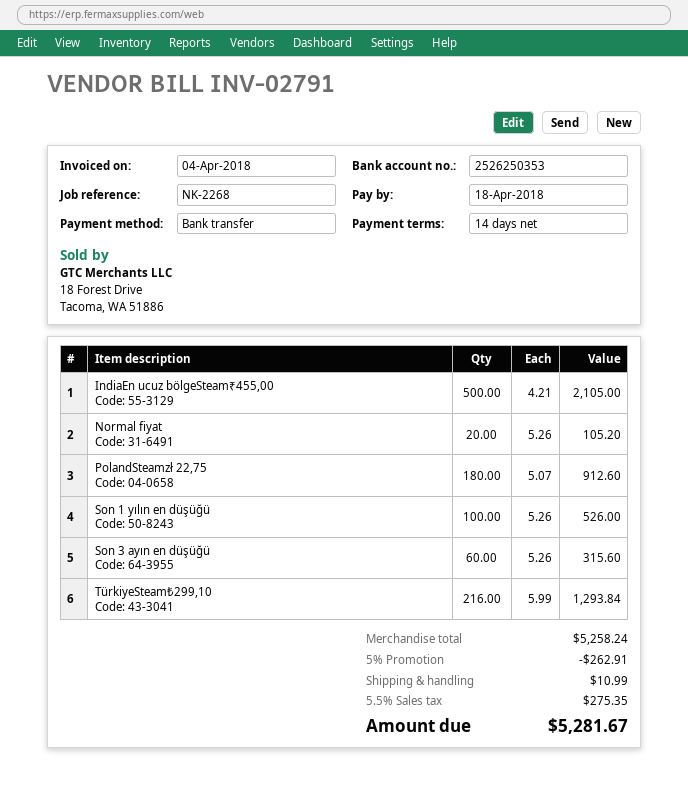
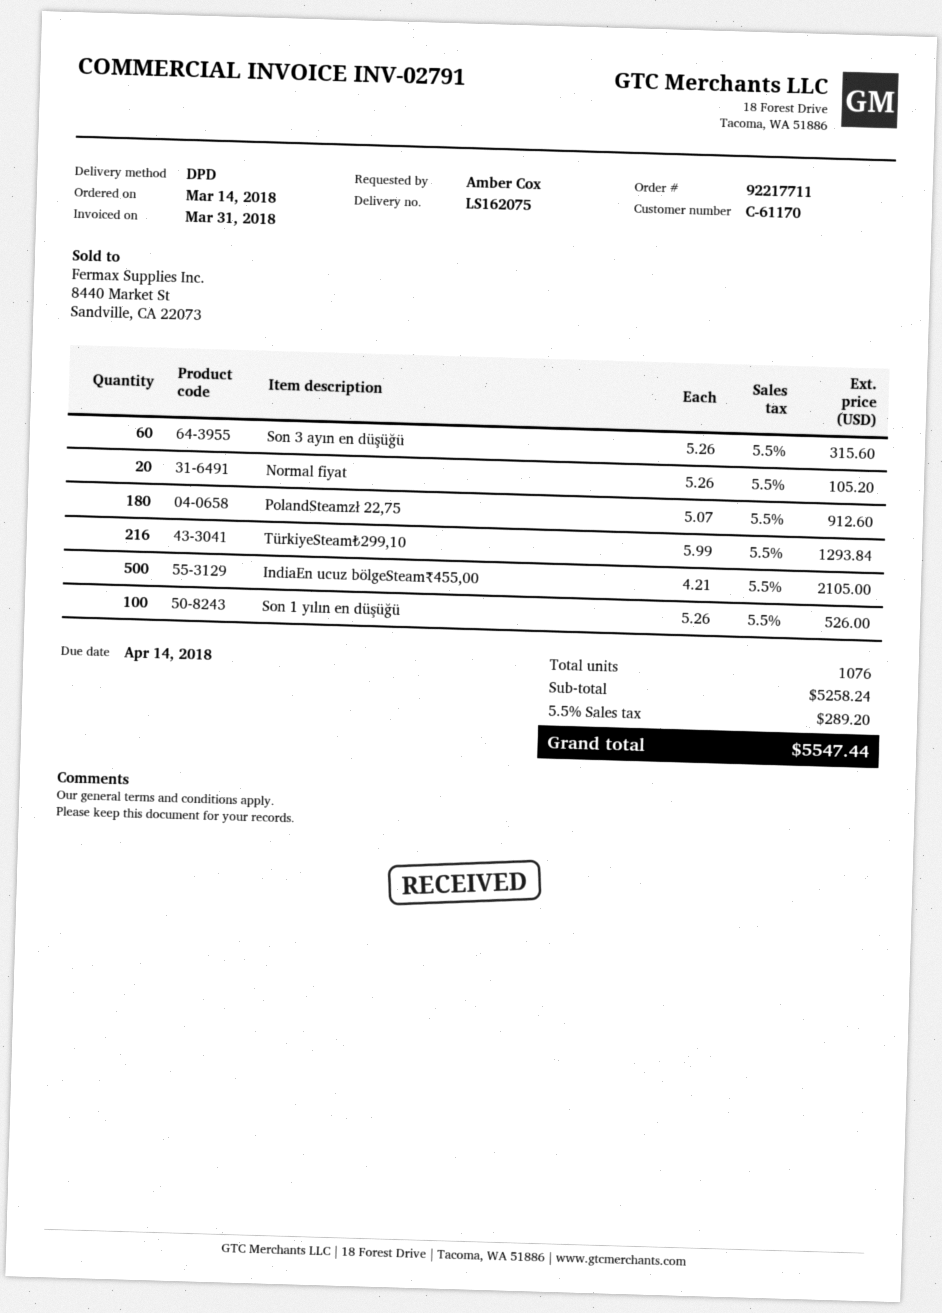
invoice date: 2018-04-04 -> 2018-03-31
due date: 2018-04-18 -> 2018-04-14
discount: 5% = 262.91 -> none
shipping: 10.99 -> none
tax: 5.5% = 275.35 -> 5.5% = 289.20
total: 5281.67 -> 5547.44

